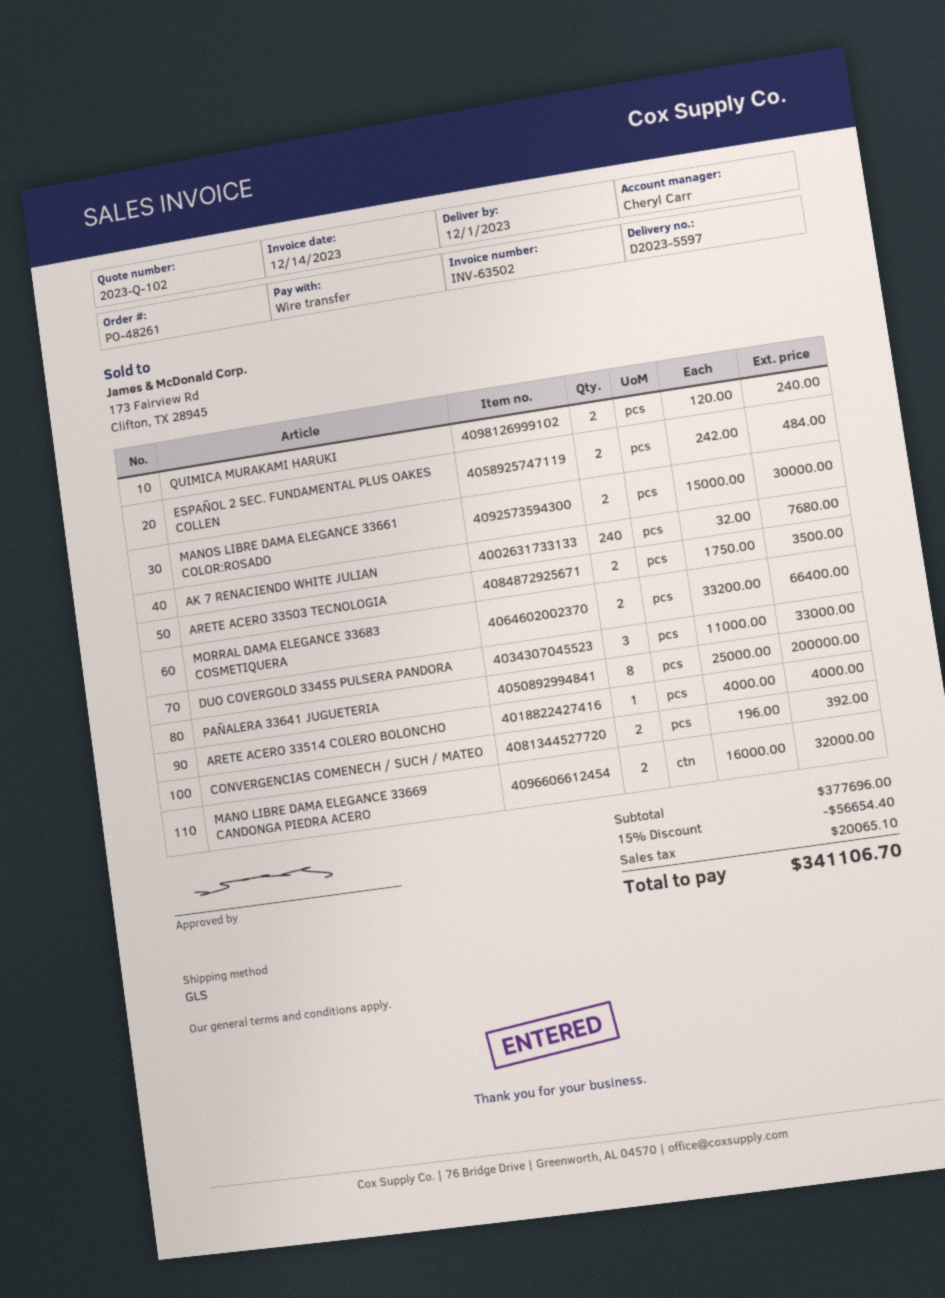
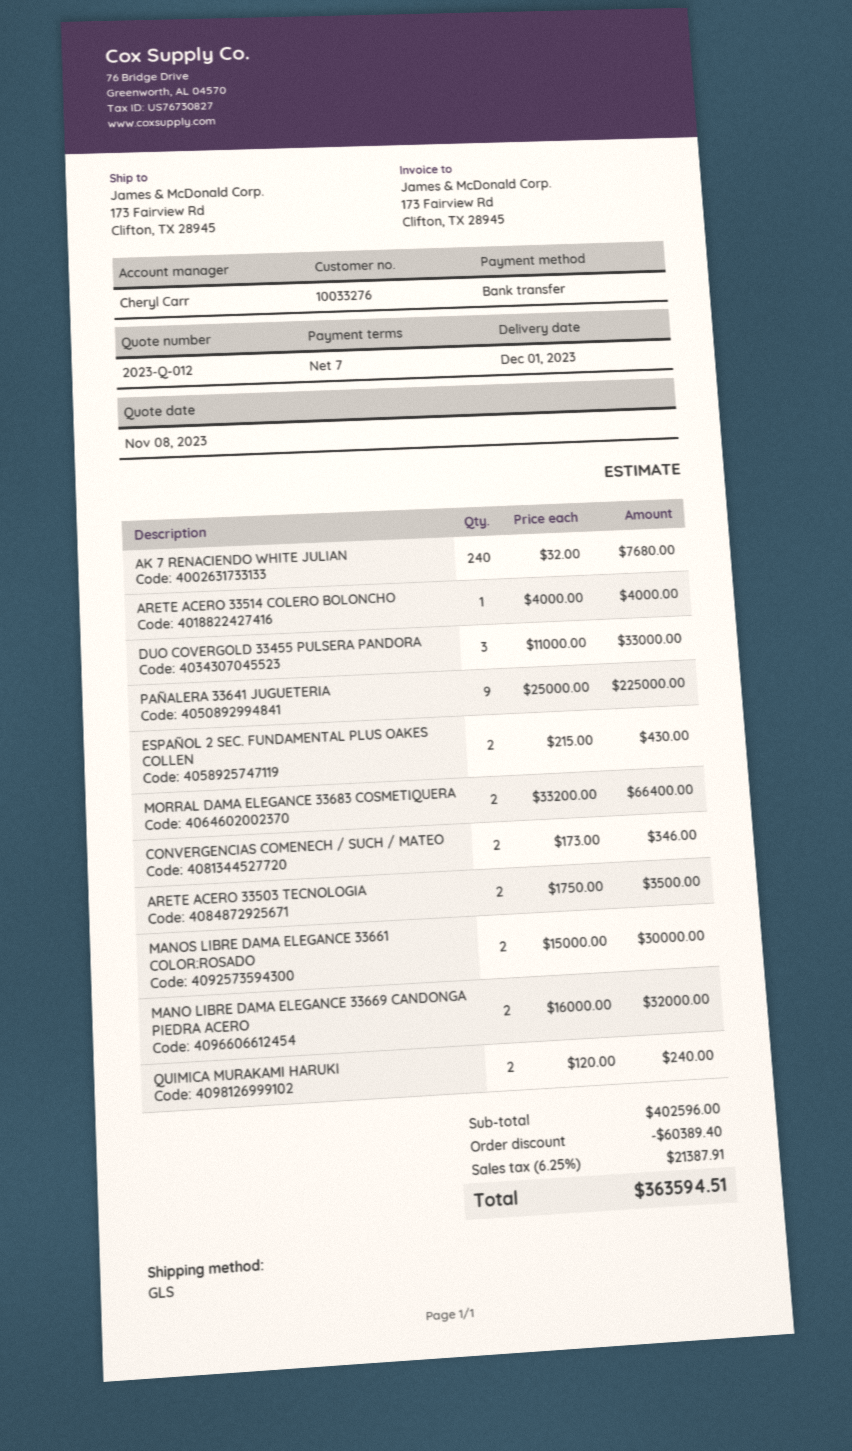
quote number: 2023-Q-102 -> 2023-Q-012
ESPAÑOL 2 SEC. FUNDAMENTAL PLUS OAKES COLLEN: 2 x 242.00 = 484.00 -> 2 x 215.00 = 430.00
PAÑALERA 33641 JUGUETERIA: 8 x 25000.00 = 200000.00 -> 9 x 25000.00 = 225000.00
CONVERGENCIAS COMENECH / SUCH / MATEO: 2 x 196.00 = 392.00 -> 2 x 173.00 = 346.00
subtotal: 377696.00 -> 402596.00
discount: 56654.40 -> 60389.40
tax: 20065.10 -> 21387.91
total: 341106.70 -> 363594.51

